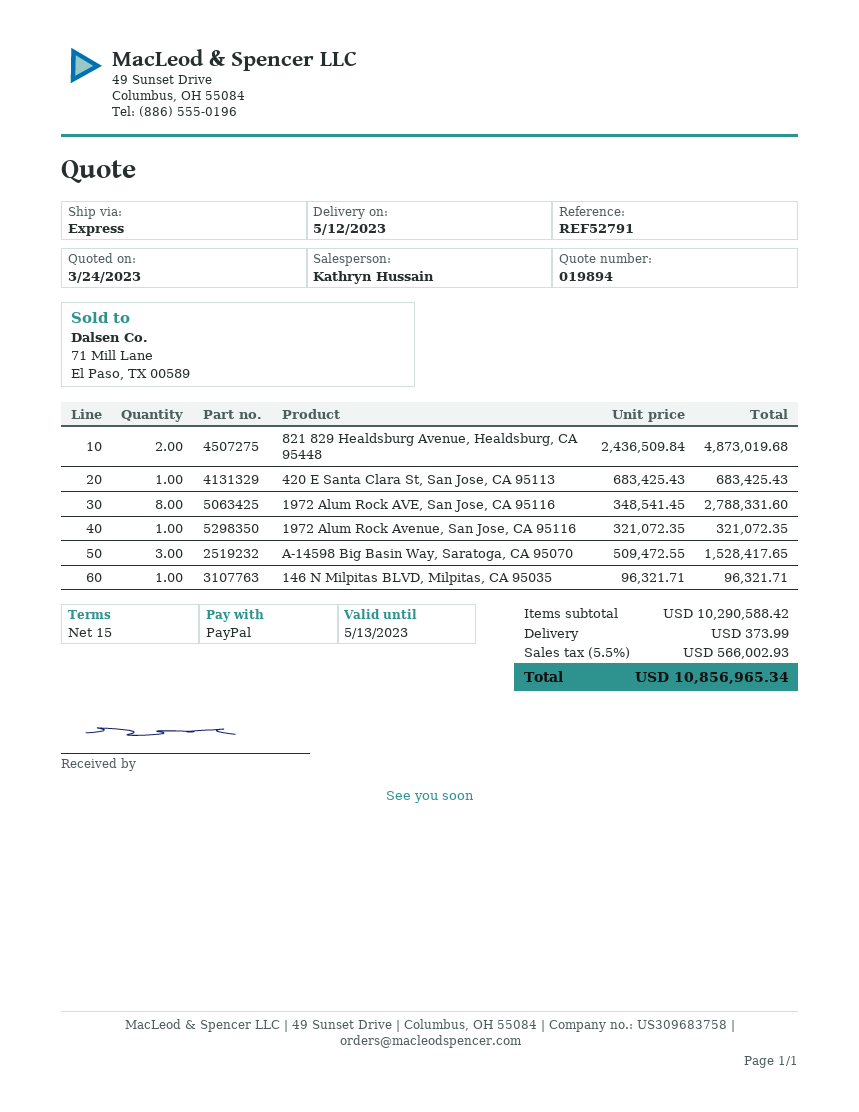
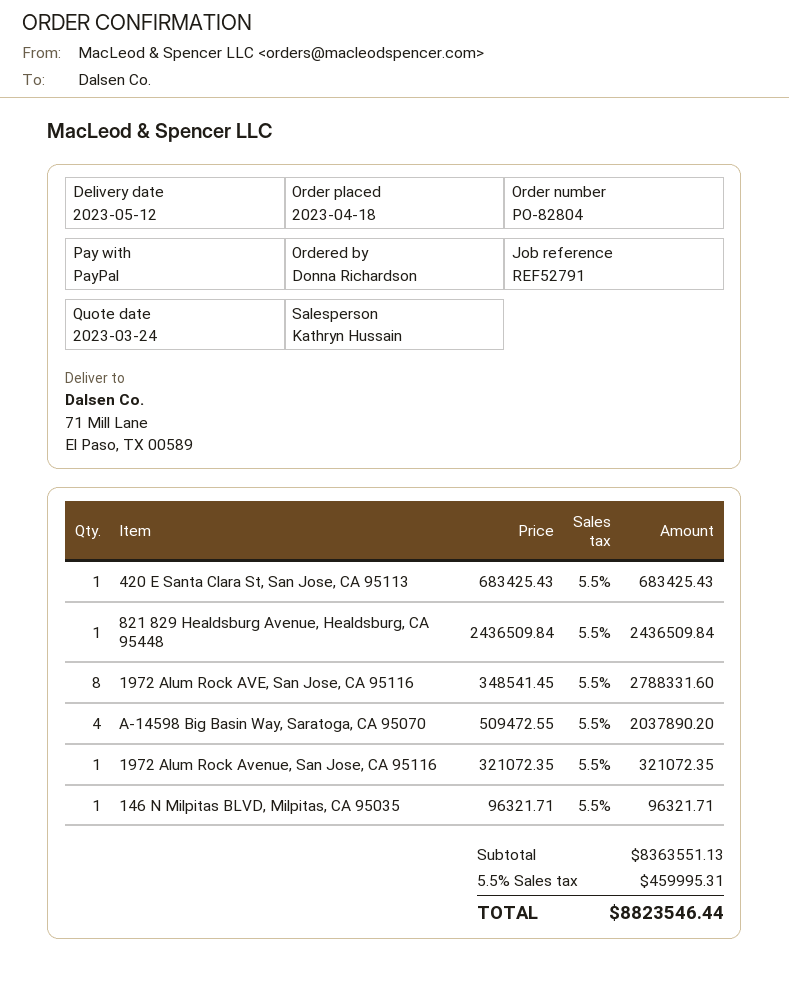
821 829 Healdsburg Avenue, Healdsburg, CA 95448: 2 x 2436509.84 = 4873019.68 -> 1 x 2436509.84 = 2436509.84
A-14598 Big Basin Way, Saratoga, CA 95070: 3 x 509472.55 = 1528417.65 -> 4 x 509472.55 = 2037890.20
subtotal: 10290588.42 -> 8363551.13
shipping: 373.99 -> none
tax: 5.5% = 566002.93 -> 5.5% = 459995.31
total: 10856965.34 -> 8823546.44

